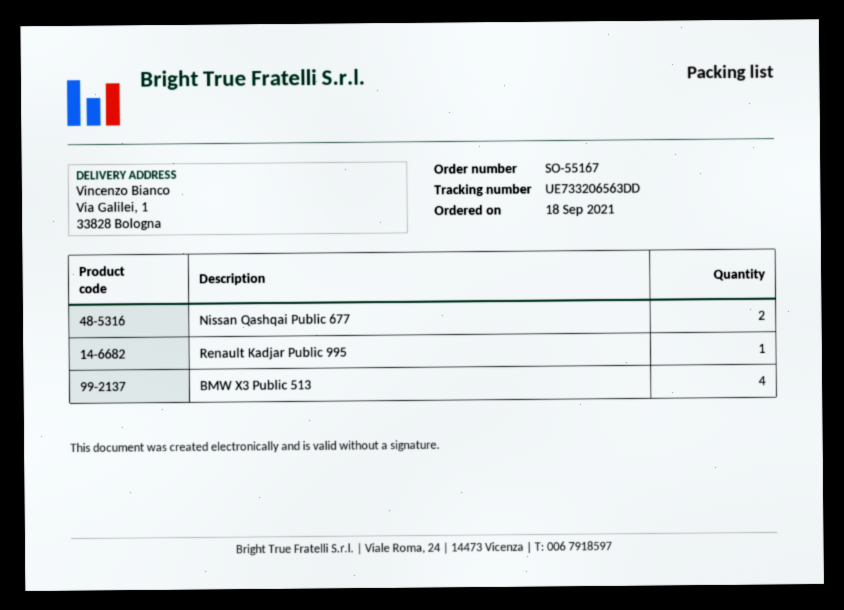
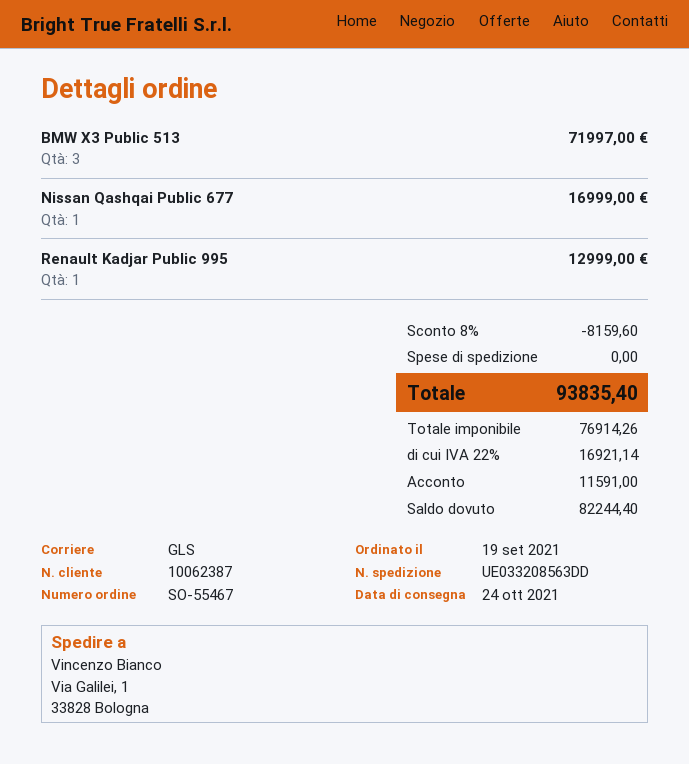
order number: SO-55167 -> SO-55467
order date: 2021-09-18 -> 2021-09-19
tracking number: UE733206563DD -> UE033208563DD
Nissan Qashqai Public 677: 2 -> 1
BMW X3 Public 513: 4 -> 3

